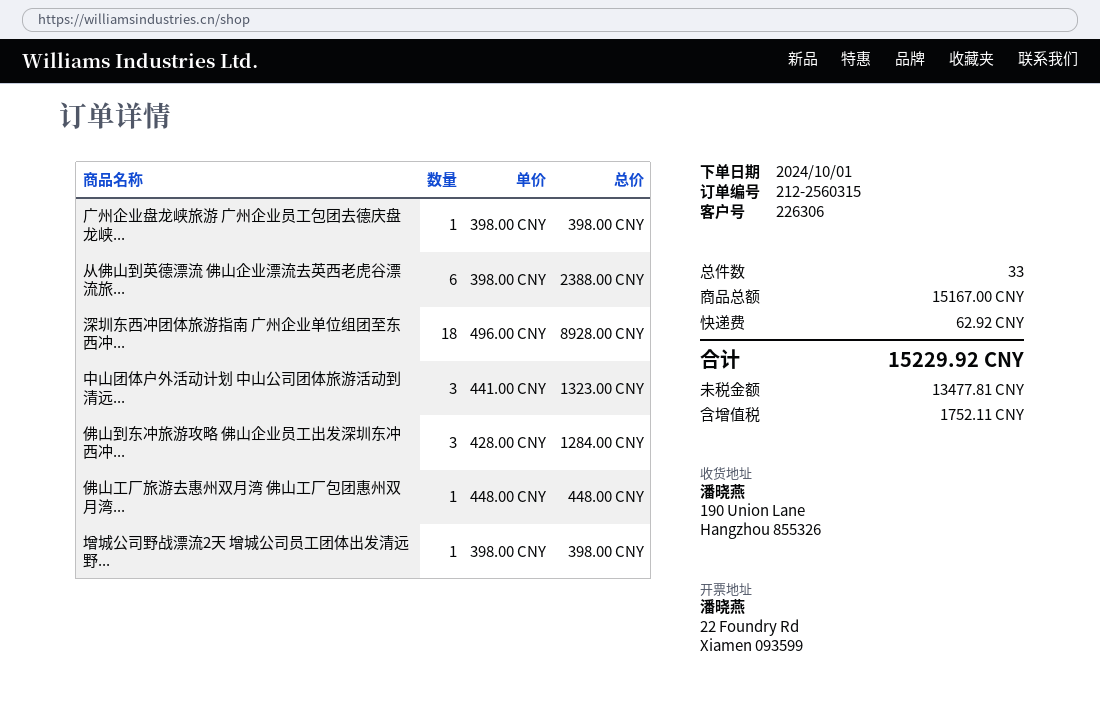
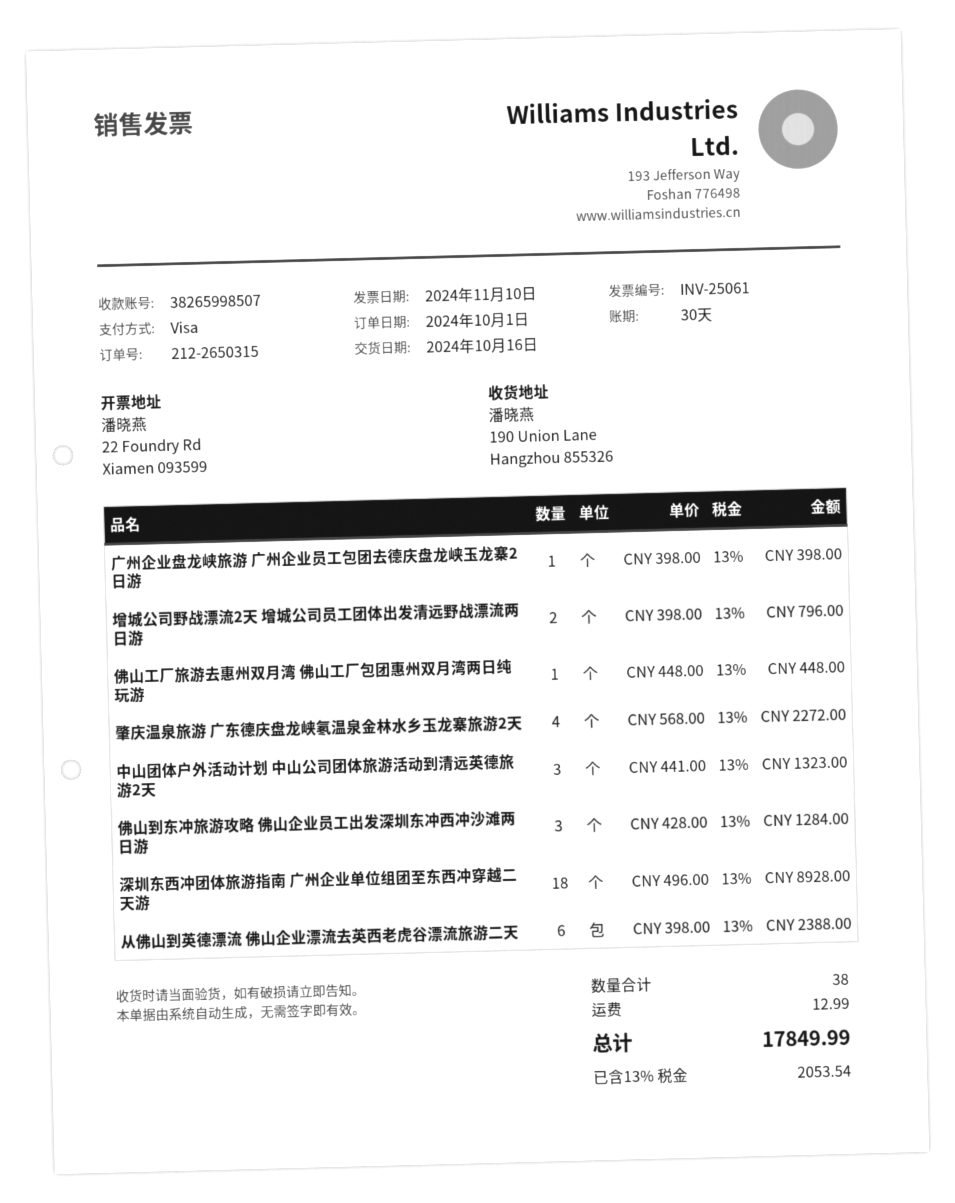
order number: 212-2560315 -> 212-2650315
增城公司野战漂流2天 增城公司员工团体出发清远野...: 1 x 398.00 = 398.00 -> 2 x 398.00 = 796.00
肇庆温泉旅游 广东德庆盘龙峡氡温泉金林水乡玉龙寨旅游2天: none -> 4 x 568.00 = 2272.00
total quantity: 33 -> 38
shipping: 62.92 -> 12.99
tax: 1752.11 -> 2053.54
total: 15229.92 -> 17849.99

